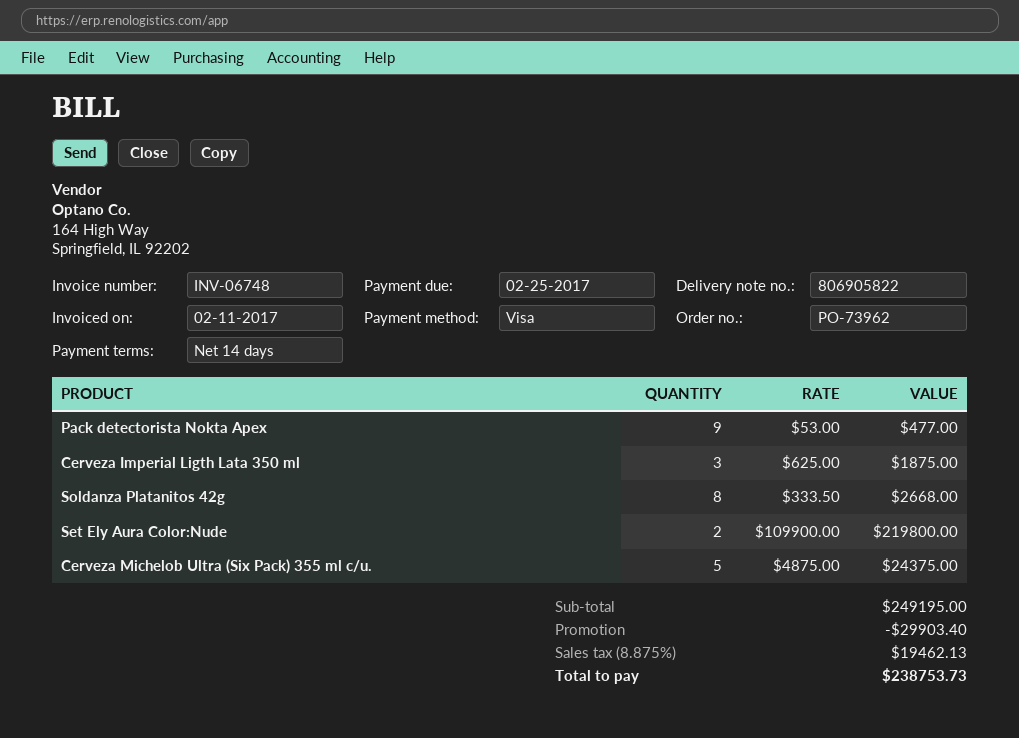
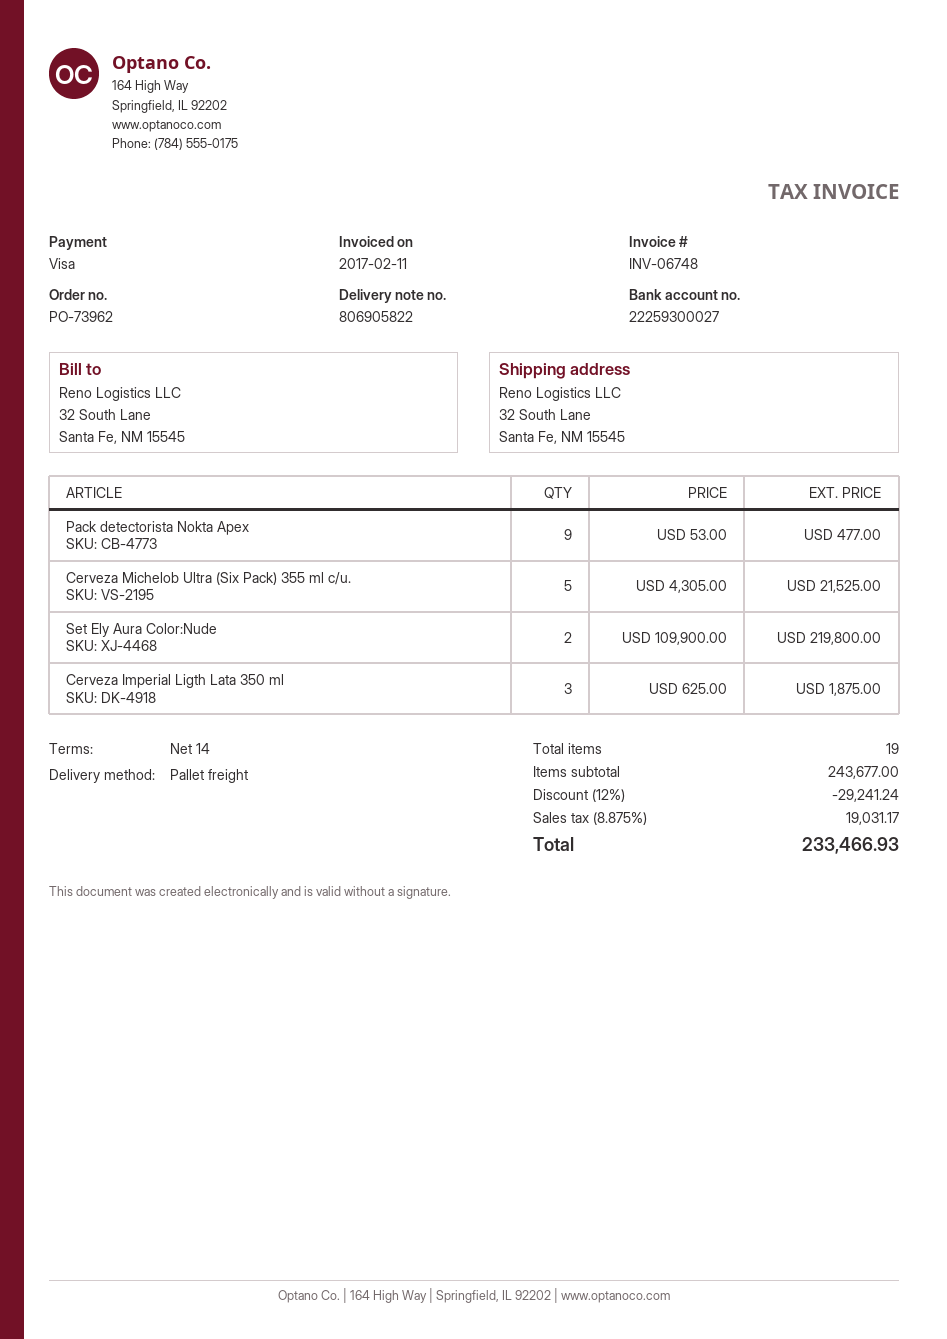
Soldanza Platanitos 42g: 8 x 333.50 = 2668.00 -> none
Cerveza Michelob Ultra (Six Pack) 355 ml c/u.: 5 x 4875.00 = 24375.00 -> 5 x 4305.00 = 21525.00
subtotal: 249195.00 -> 243677.00
discount: 29903.40 -> 29241.24
tax: 8.875% = 19462.13 -> 8.875% = 19031.17
total: 238753.73 -> 233466.93

